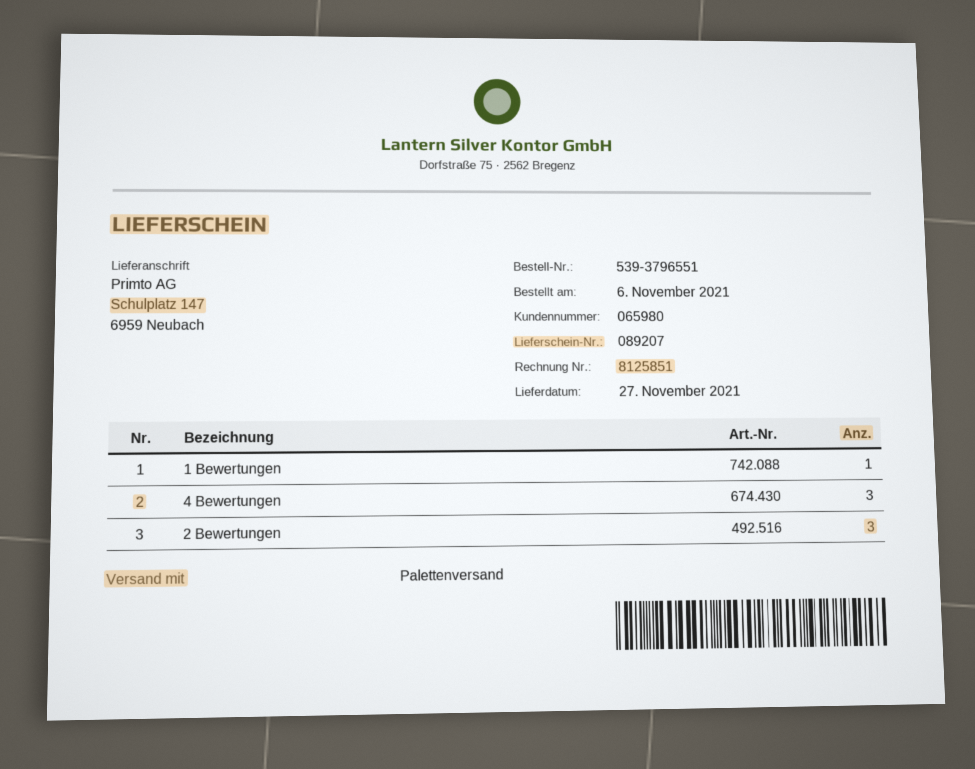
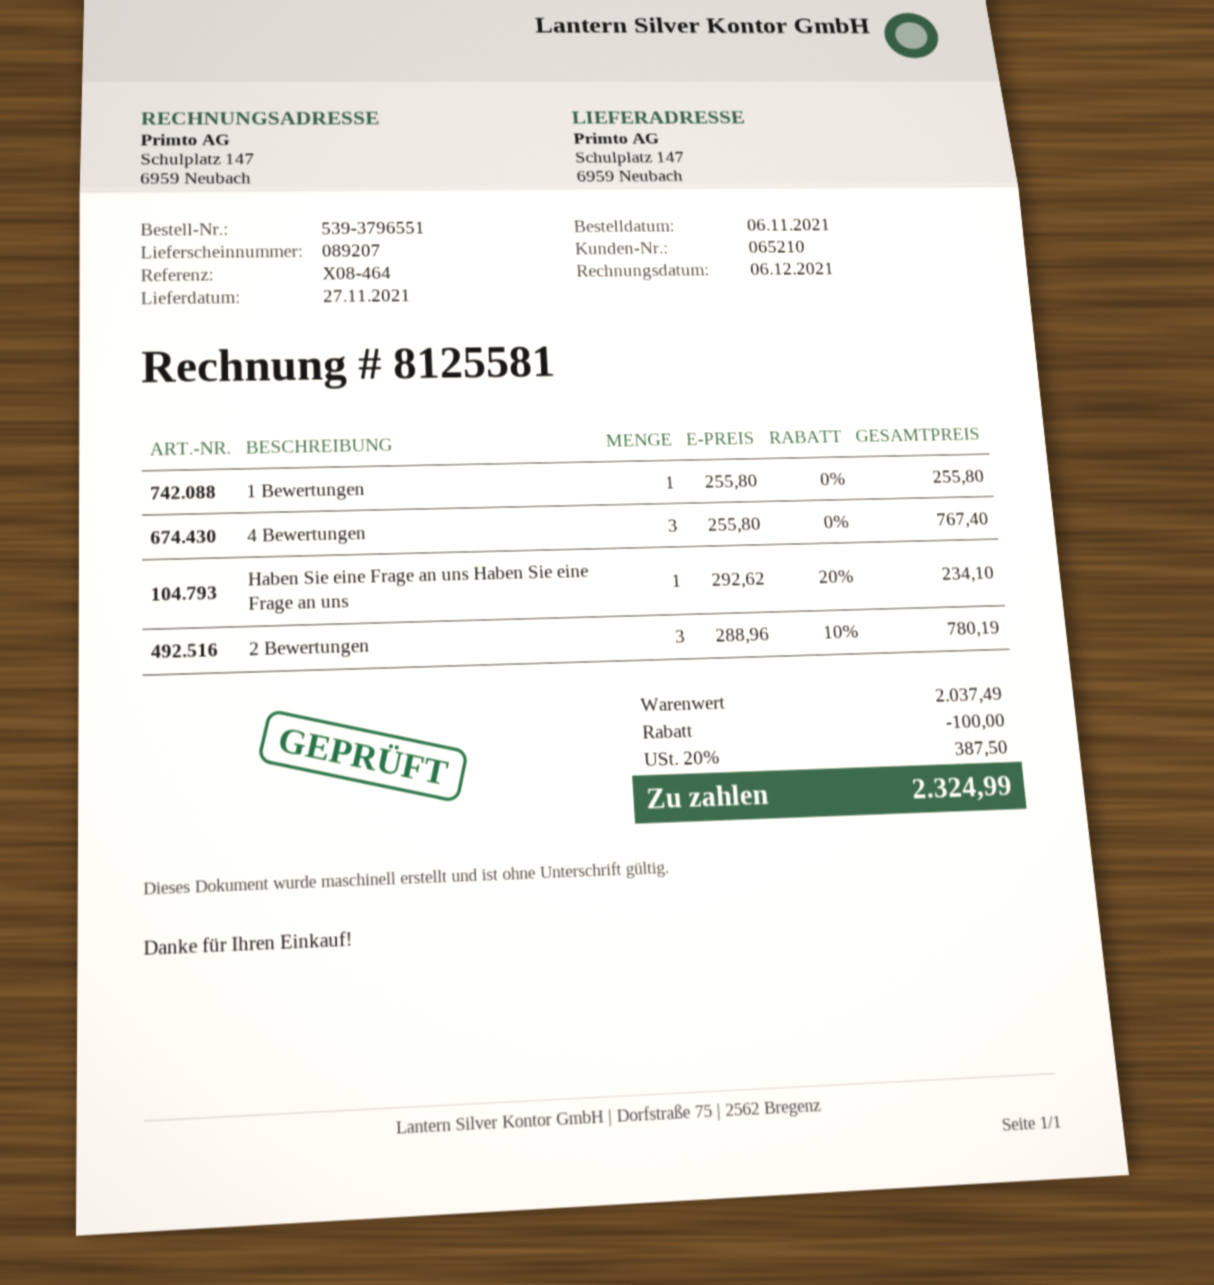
invoice number: 8125851 -> 8125581
customer number: 065980 -> 065210
Haben Sie eine Frage an uns Haben Sie eine Frage an uns: none -> 1

